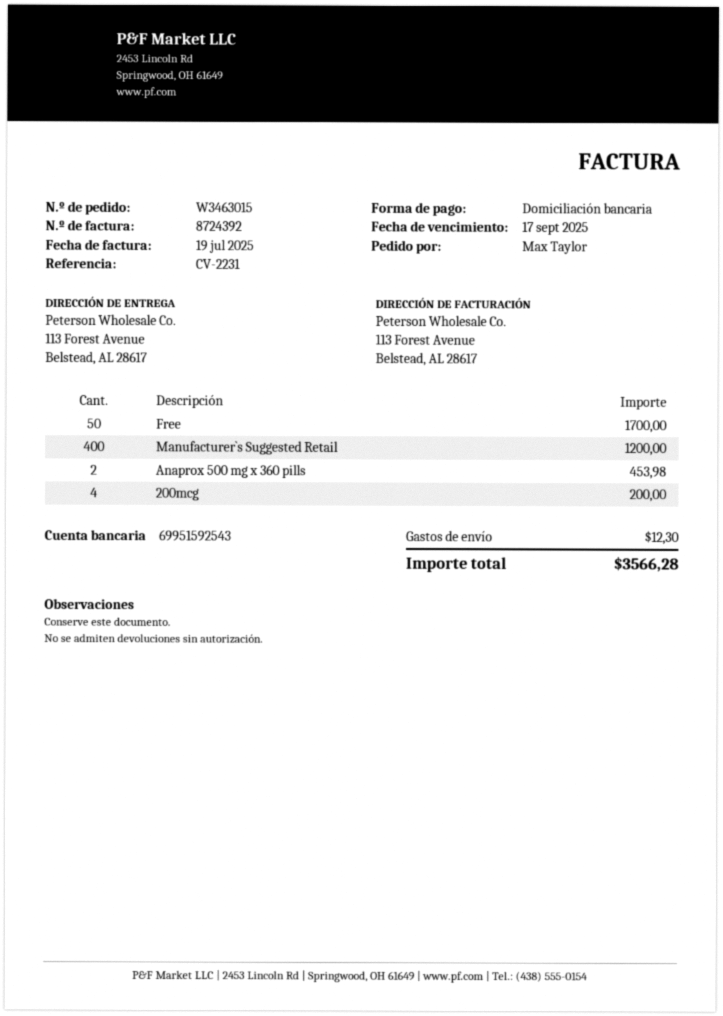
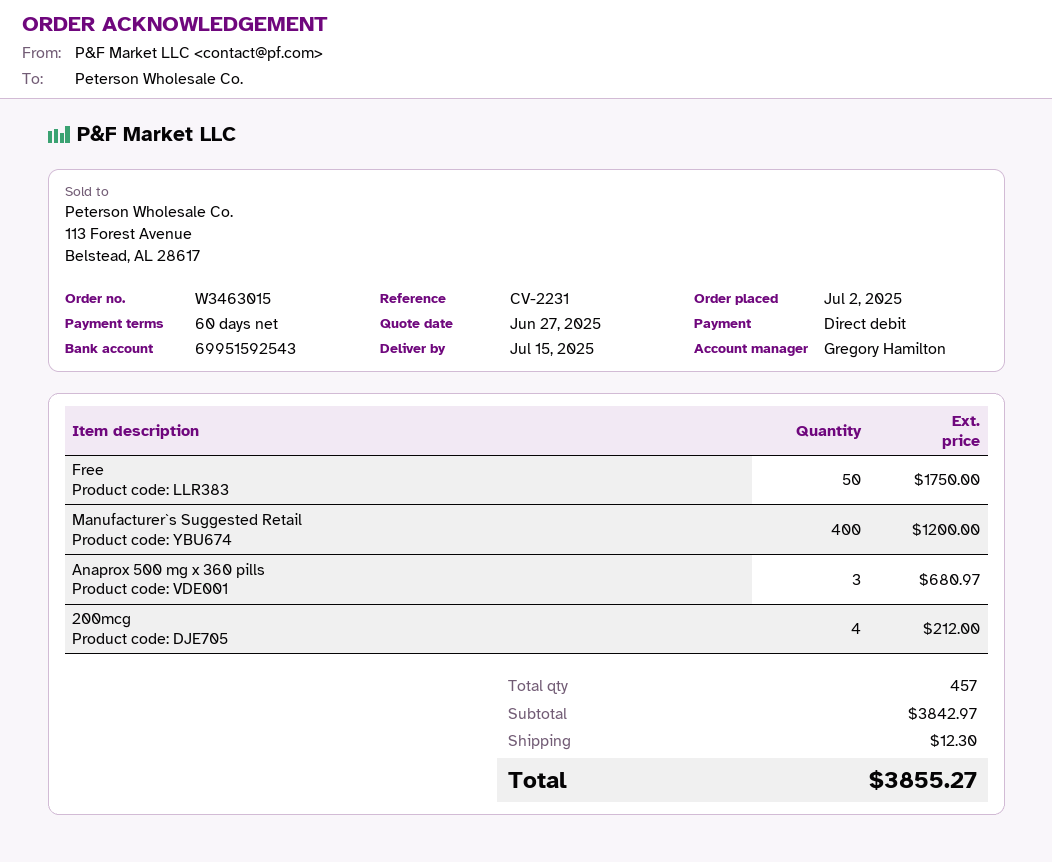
Free: 50 for 1700.00 -> 50 for 1750.00
Anaprox 500 mg x 360 pills: 2 for 453.98 -> 3 for 680.97
200mcg: 4 for 200.00 -> 4 for 212.00
total: 3566.28 -> 3855.27

